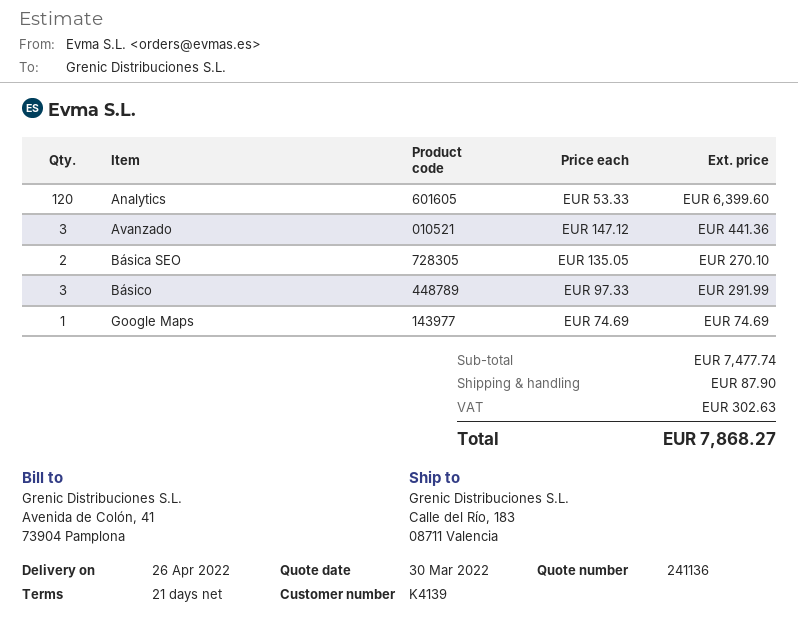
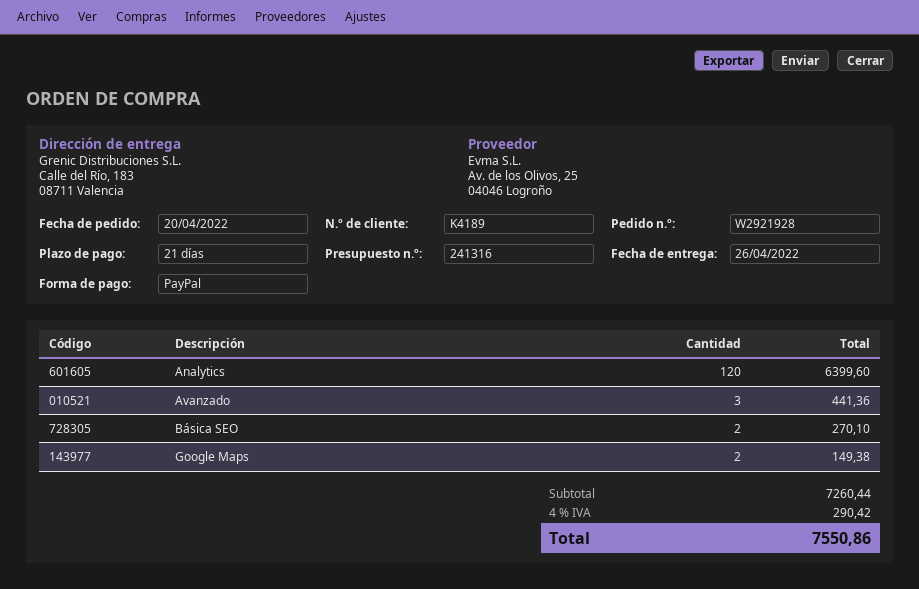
quote number: 241136 -> 241316
customer number: K4139 -> K4189
Básico: 3 for 291.99 -> none
Google Maps: 1 for 74.69 -> 2 for 149.38
subtotal: 7477.74 -> 7260.44
shipping: 87.90 -> none
tax: 302.63 -> 290.42
total: 7868.27 -> 7550.86

